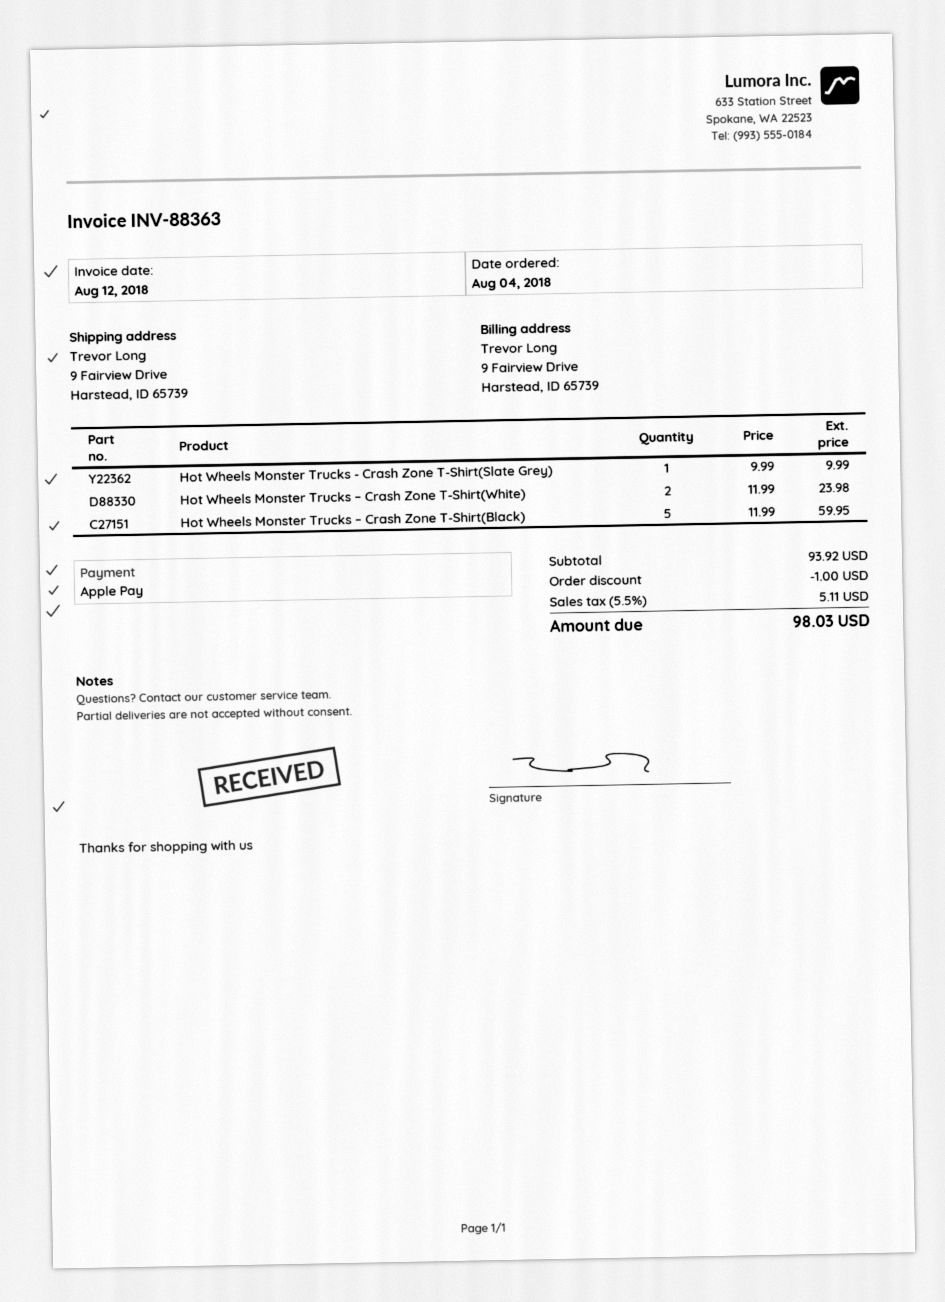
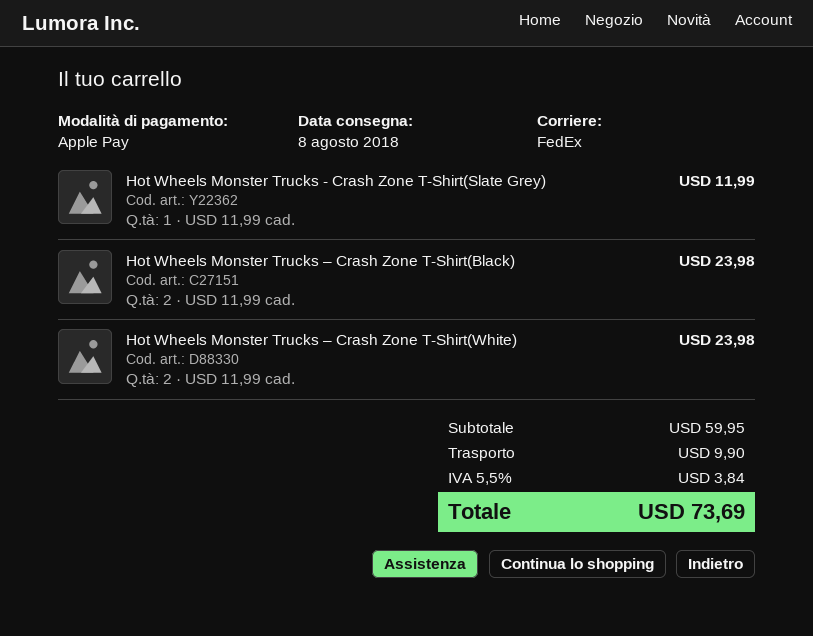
Hot Wheels Monster Trucks - Crash Zone T-Shirt(Slate Grey): 1 x 9.99 = 9.99 -> 1 x 11.99 = 11.99
Hot Wheels Monster Trucks – Crash Zone T-Shirt(Black): 5 x 11.99 = 59.95 -> 2 x 11.99 = 23.98
subtotal: 93.92 -> 59.95
discount: 1.00 -> none
shipping: none -> 9.90
tax: 5.5% = 5.11 -> 5.5% = 3.84
total: 98.03 -> 73.69

